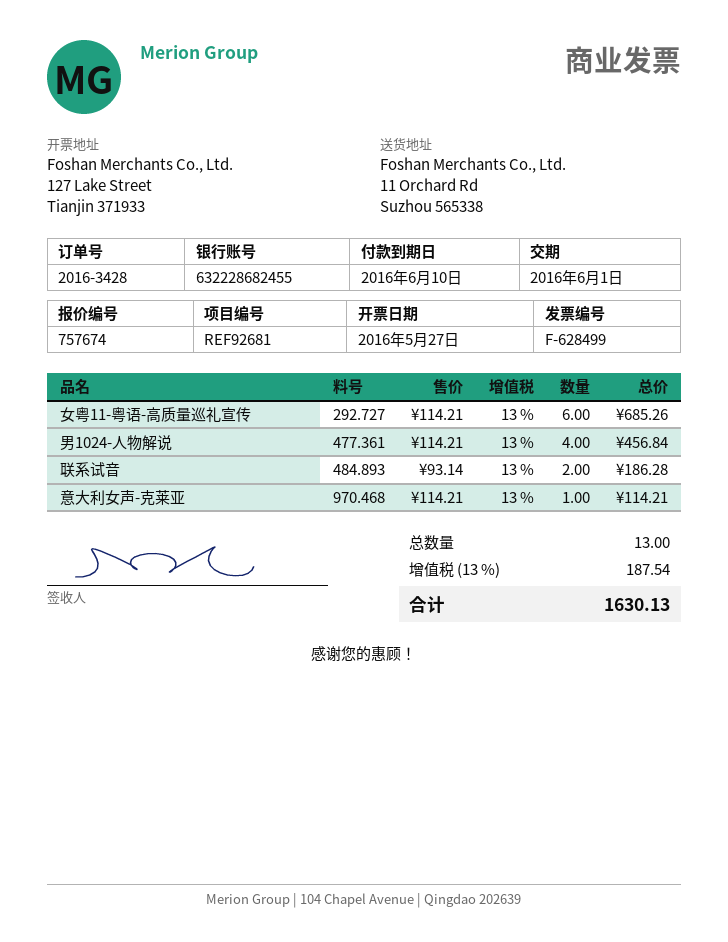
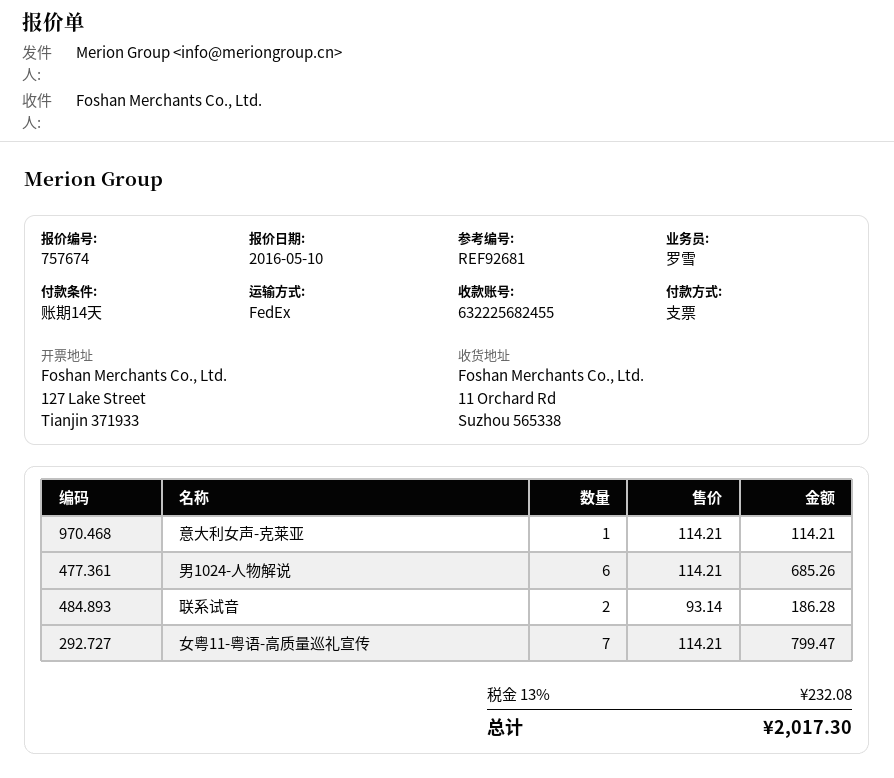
bank account: 632228682455 -> 632225682455
女粤11-粤语-高质量巡礼宣传: 6 x 114.21 = 685.26 -> 7 x 114.21 = 799.47
男1024-人物解说: 4 x 114.21 = 456.84 -> 6 x 114.21 = 685.26
tax: 13% = 187.54 -> 13% = 232.08
total: 1630.13 -> 2017.30

